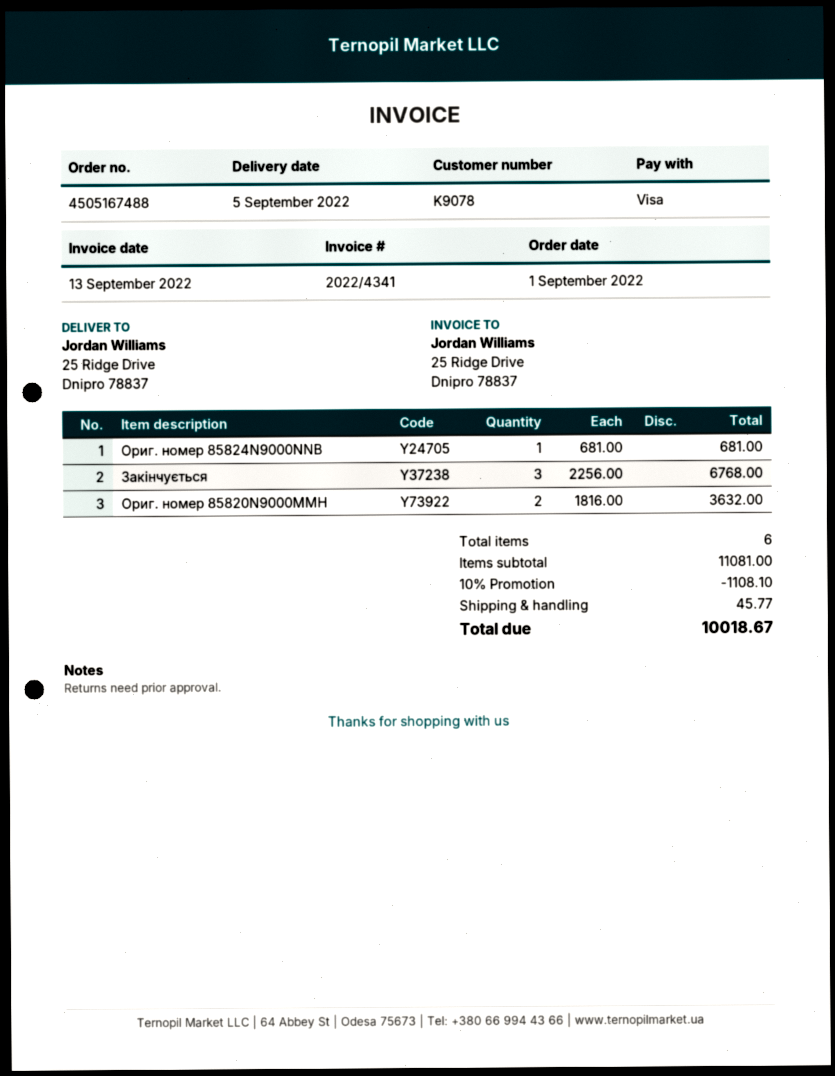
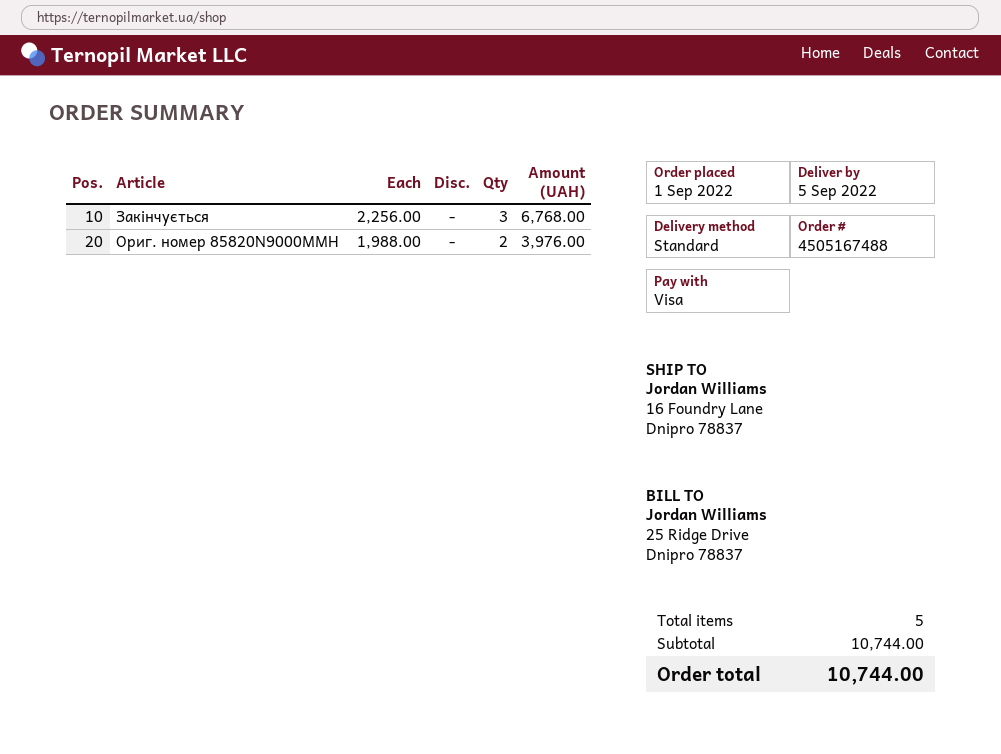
ship to: 25 Ridge Drive, Dnipro 78837 -> 16 Foundry Lane, Dnipro 78837
Ориг. номер 85824N9000NNB: 1 x 681.00 = 681.00 -> none
Ориг. номер 85820N9000MMH: 2 x 1816.00 = 3632.00 -> 2 x 1988.00 = 3976.00
total quantity: 6 -> 5
subtotal: 11081.00 -> 10744.00
discount: 10% = 1108.10 -> none
shipping: 45.77 -> none
total: 10018.67 -> 10744.00

